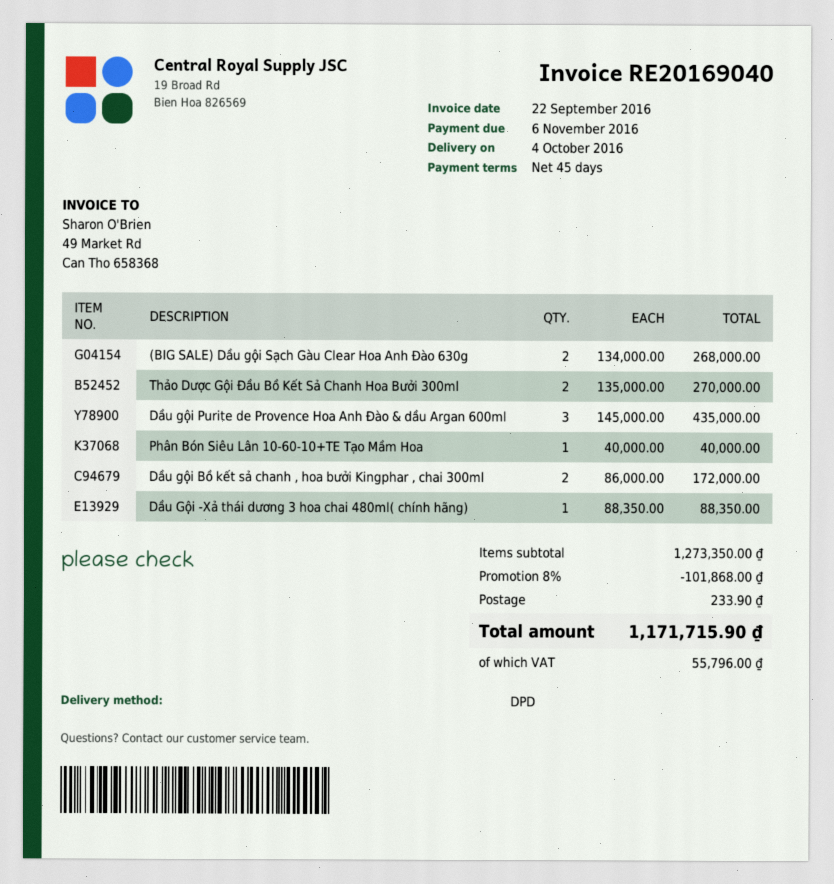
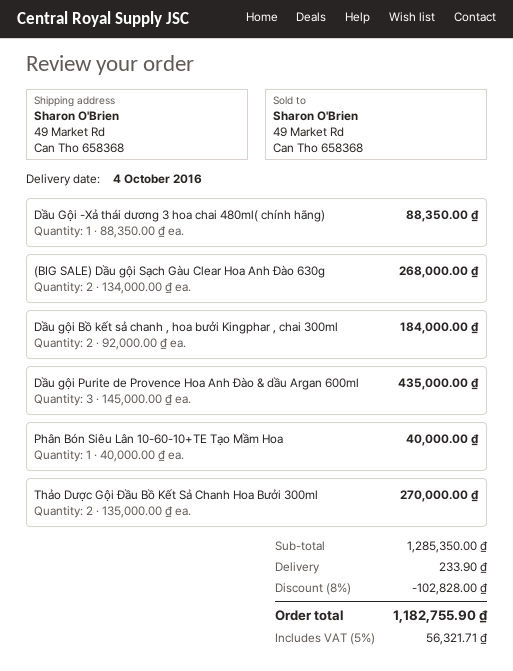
Dầu gội Bồ kết sả chanh , hoa bưởi Kingphar , chai 300ml: 2 x 86000.00 = 172000.00 -> 2 x 92000.00 = 184000.00
subtotal: 1273350.00 -> 1285350.00
discount: 8% = 101868.00 -> 8% = 102828.00
tax: 55796.00 -> 56321.71
total: 1171715.90 -> 1182755.90

